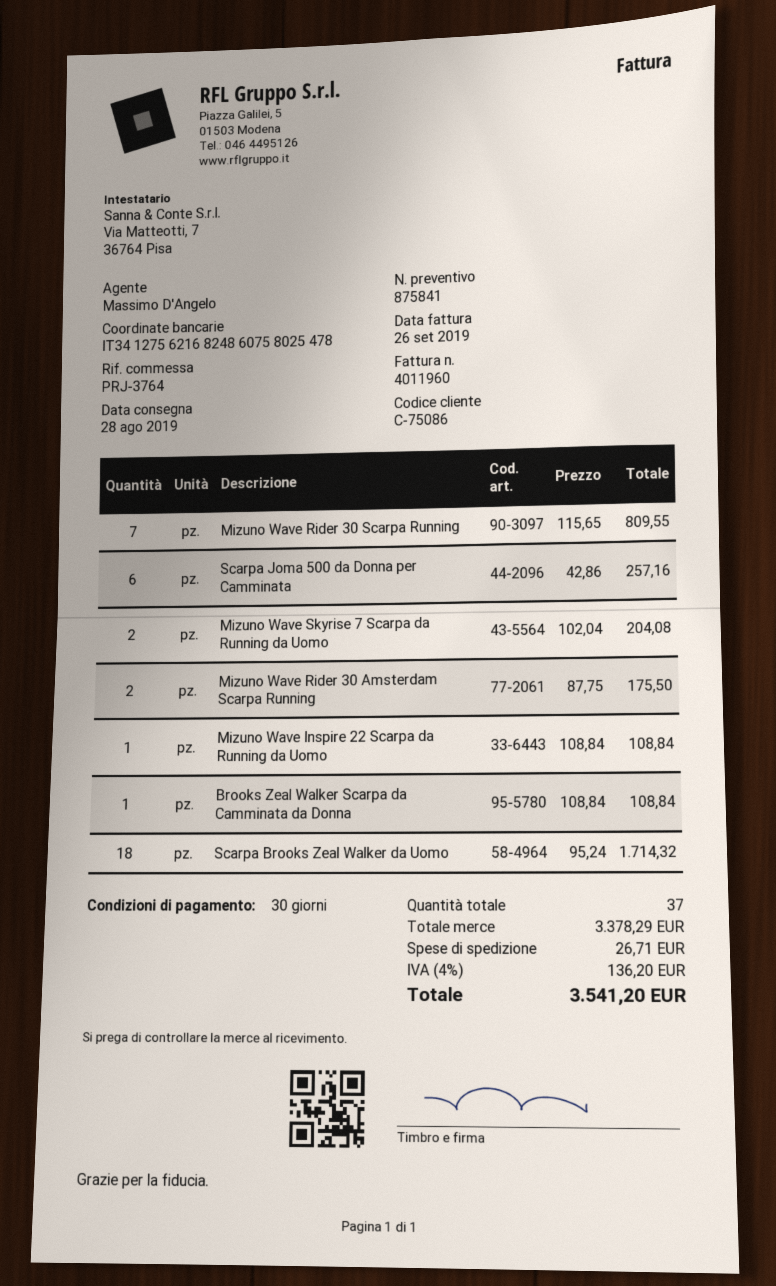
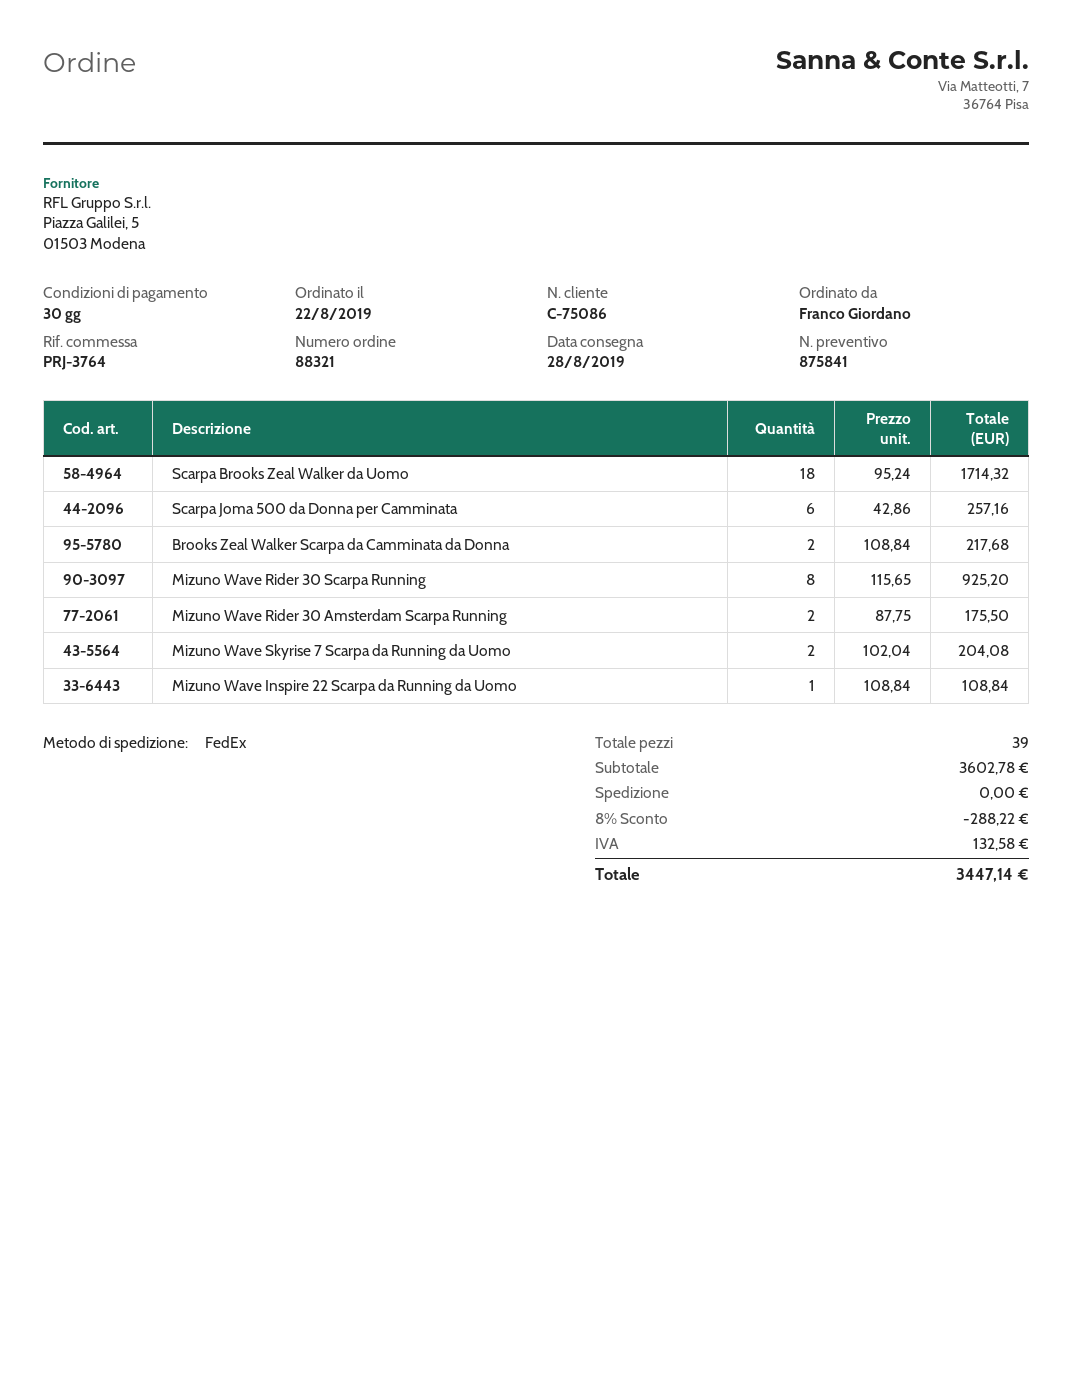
Mizuno Wave Rider 30 Scarpa Running: 7 x 115.65 = 809.55 -> 8 x 115.65 = 925.20
Brooks Zeal Walker Scarpa da Camminata da Donna: 1 x 108.84 = 108.84 -> 2 x 108.84 = 217.68
total quantity: 37 -> 39
subtotal: 3378.29 -> 3602.78
discount: none -> 8% = 288.22
shipping: 26.71 -> 0.00
tax: 136.20 -> 132.58
total: 3541.20 -> 3447.14

